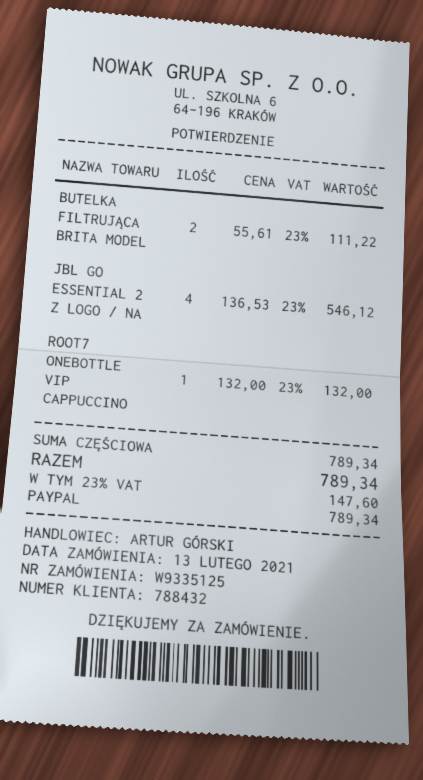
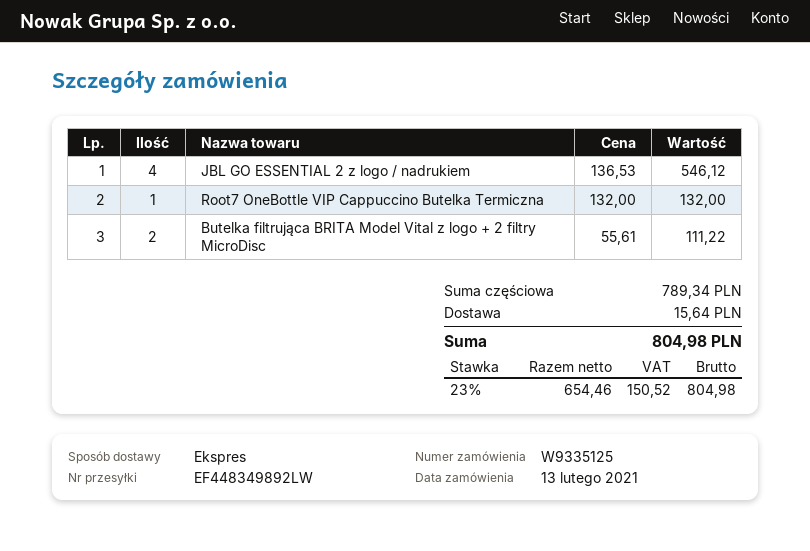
shipping: none -> 15.64
tax: 23% = 147.60 -> 23% = 150.52
total: 789.34 -> 804.98

